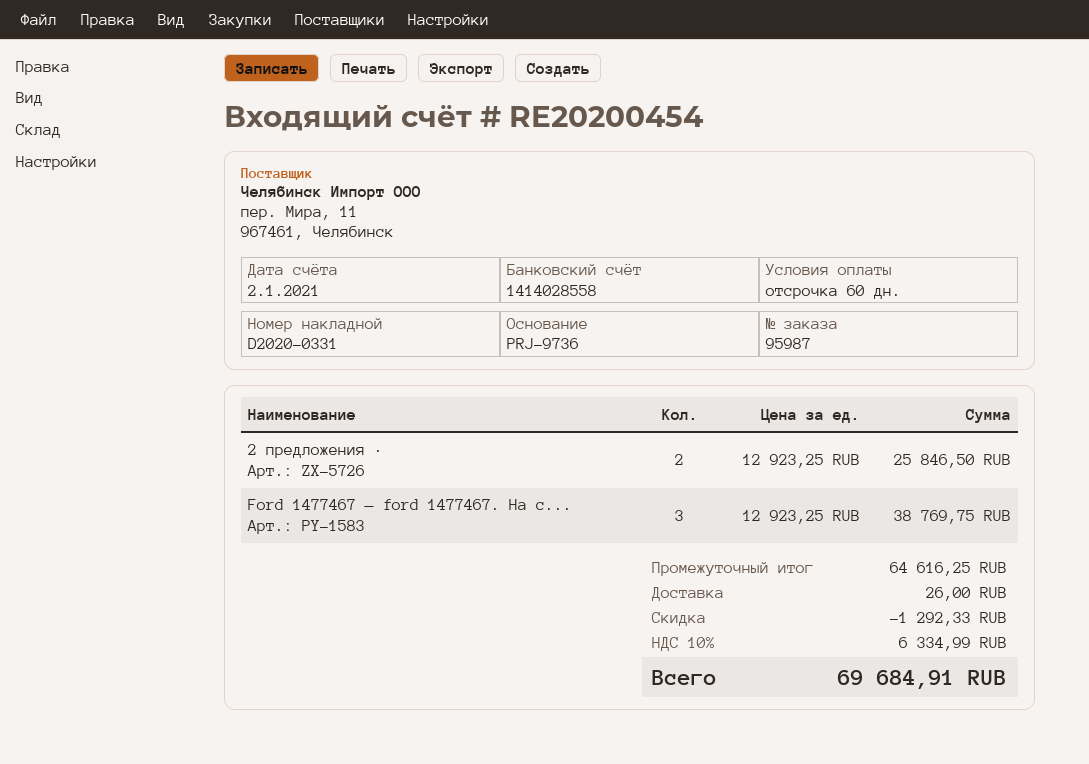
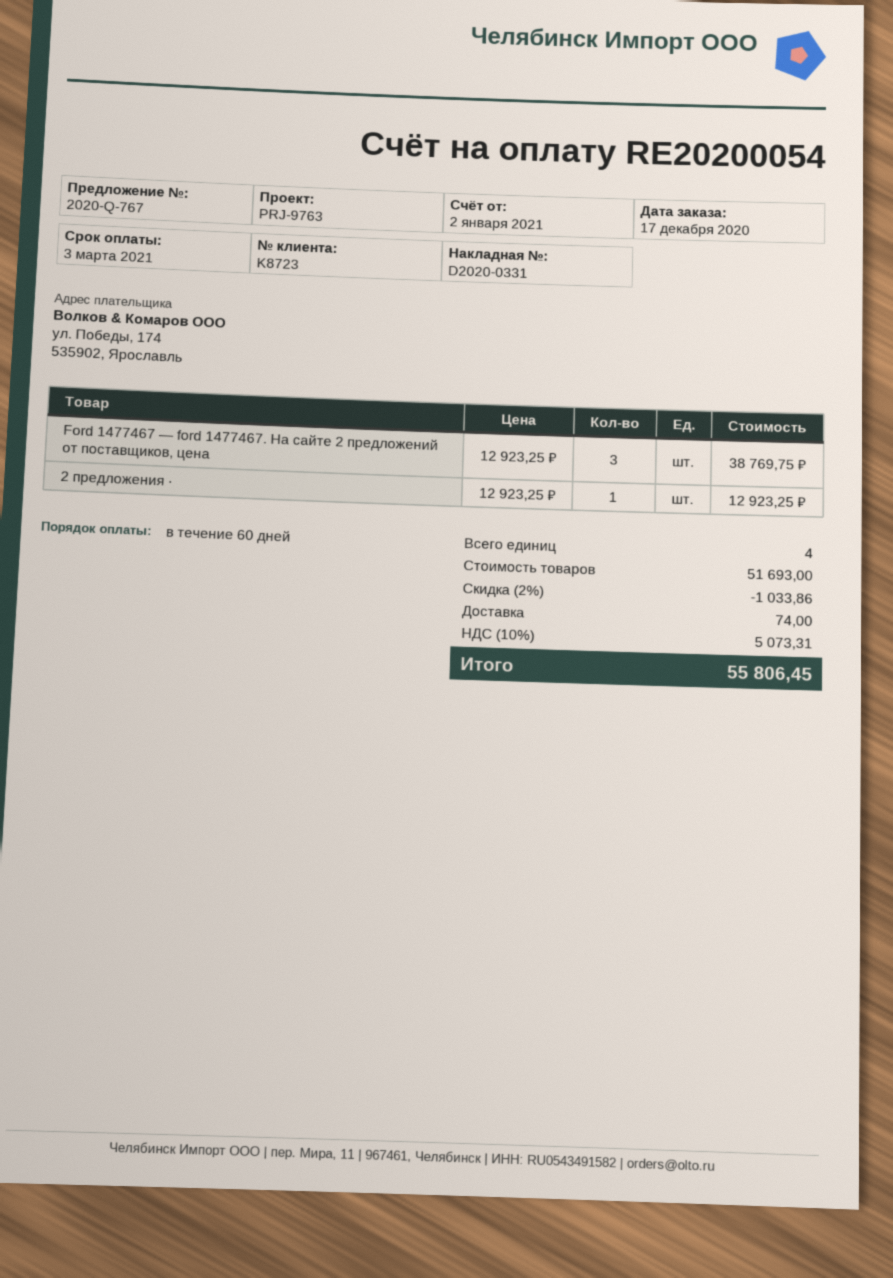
invoice number: RE20200454 -> RE20200054
reference: PRJ-9736 -> PRJ-9763
2 предложения ·: 2 x 12923.25 = 25846.50 -> 1 x 12923.25 = 12923.25
subtotal: 64616.25 -> 51693.00
discount: 1292.33 -> 1033.86
shipping: 26.00 -> 74.00
tax: 10% = 6334.99 -> 10% = 5073.31
total: 69684.91 -> 55806.45

